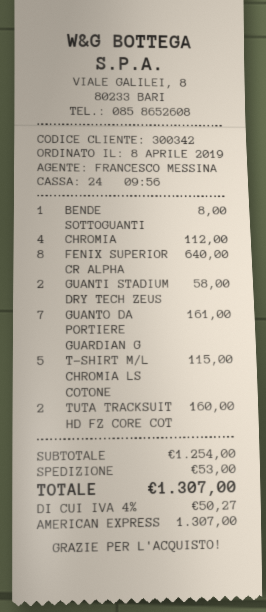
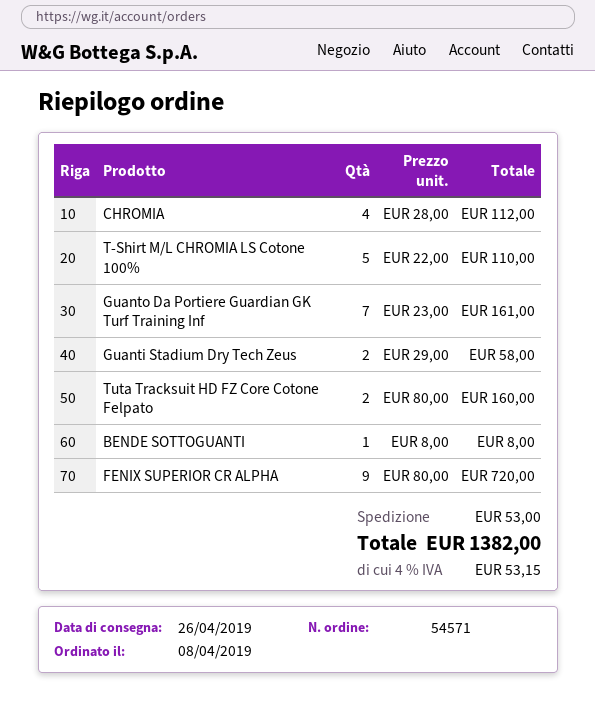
FENIX SUPERIOR CR ALPHA: 8 for 640.00 -> 9 for 720.00
T-SHIRT M/L CHROMIA LS COTONE: 5 for 115.00 -> 5 for 110.00
tax: 4% = 50.27 -> 4% = 53.15
total: 1307.00 -> 1382.00

